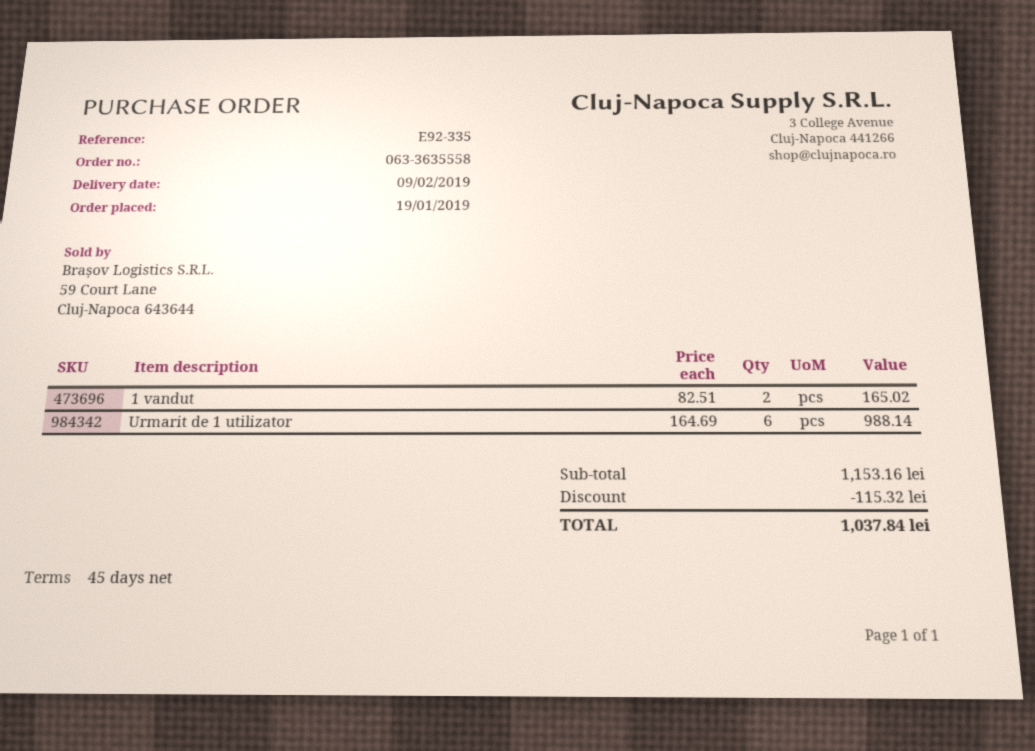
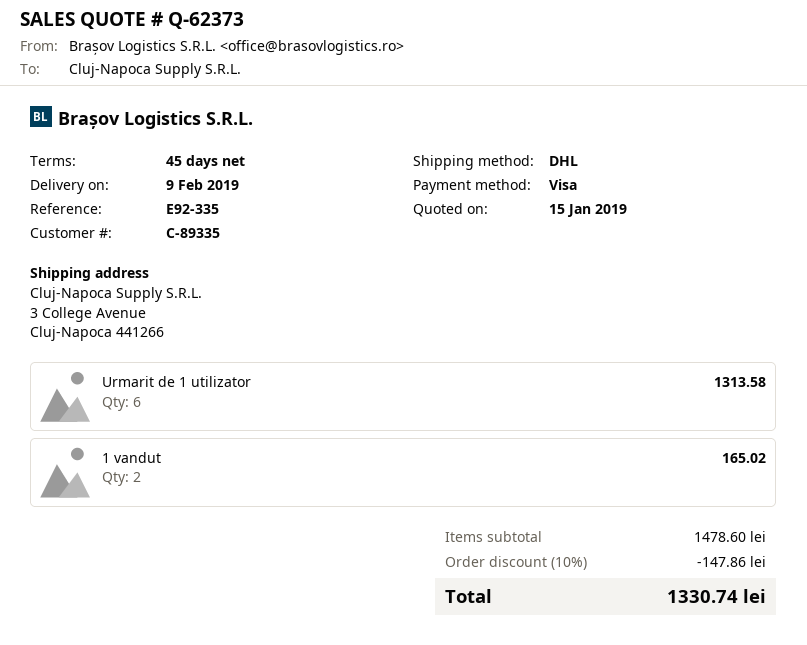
Urmarit de 1 utilizator: 6 for 988.14 -> 6 for 1313.58
subtotal: 1153.16 -> 1478.60
discount: 115.32 -> 147.86
total: 1037.84 -> 1330.74

